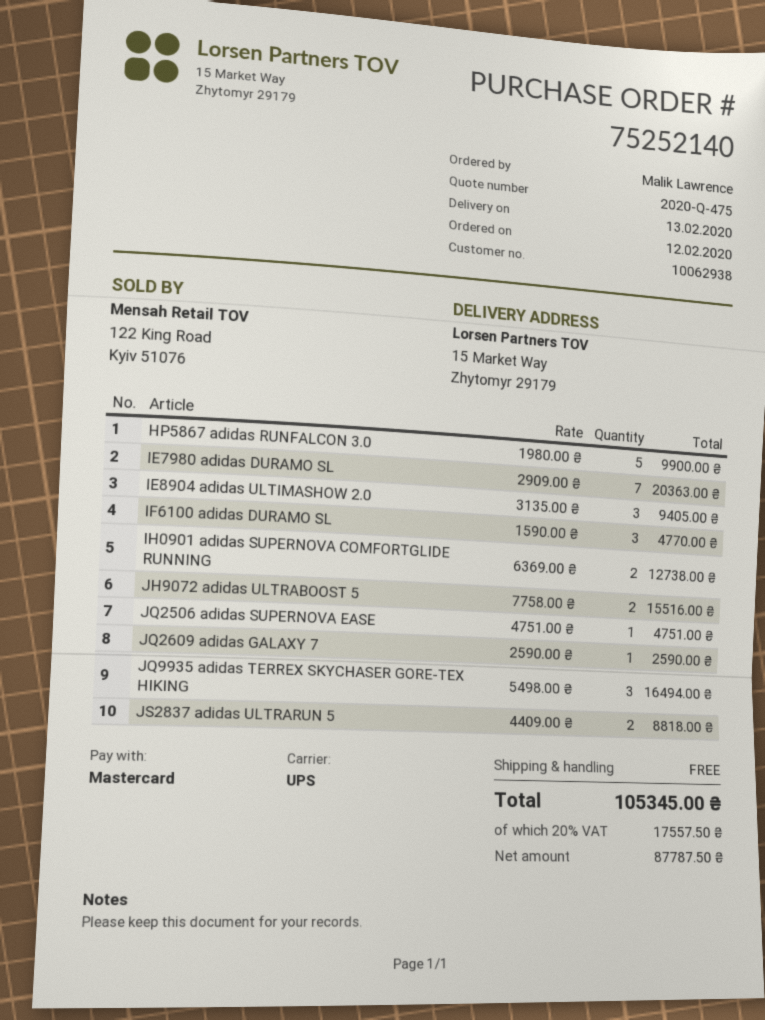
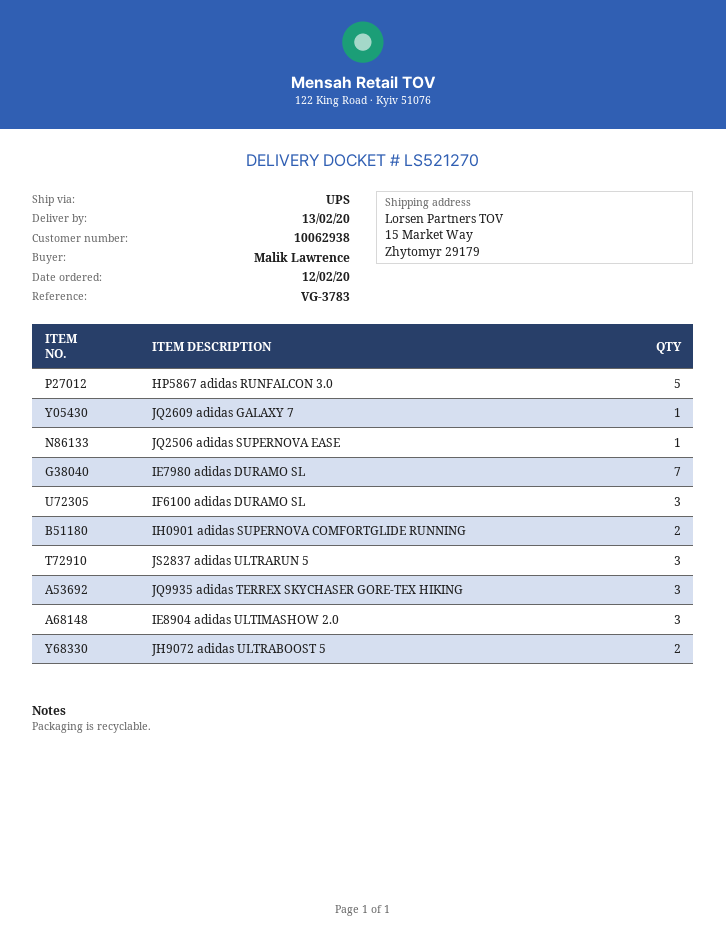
JS2837 adidas ULTRARUN 5: 2 -> 3

